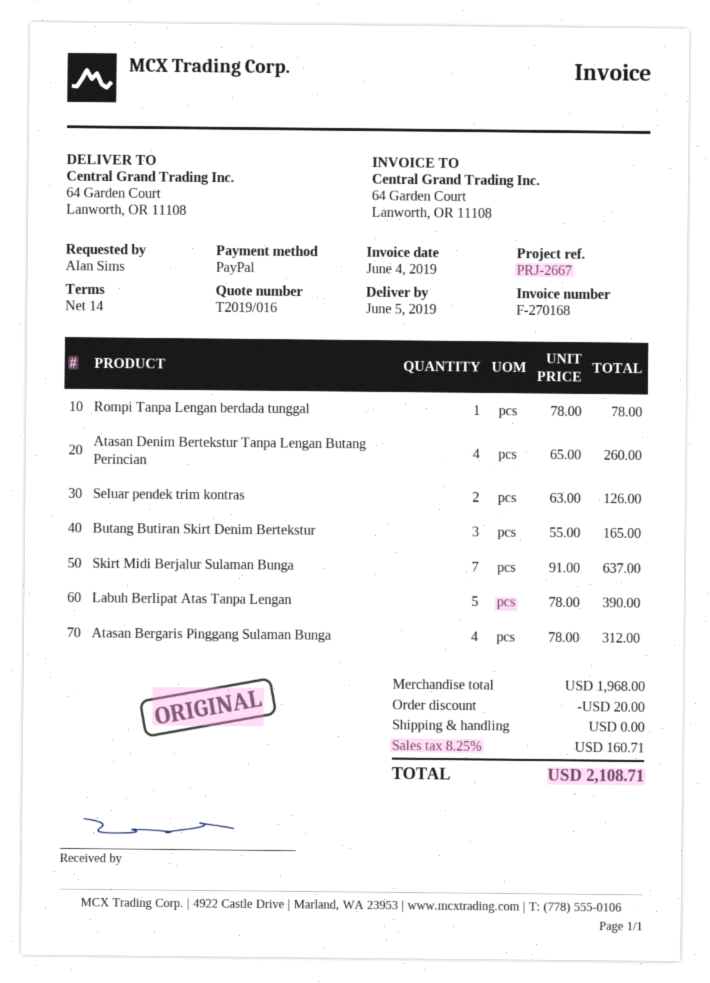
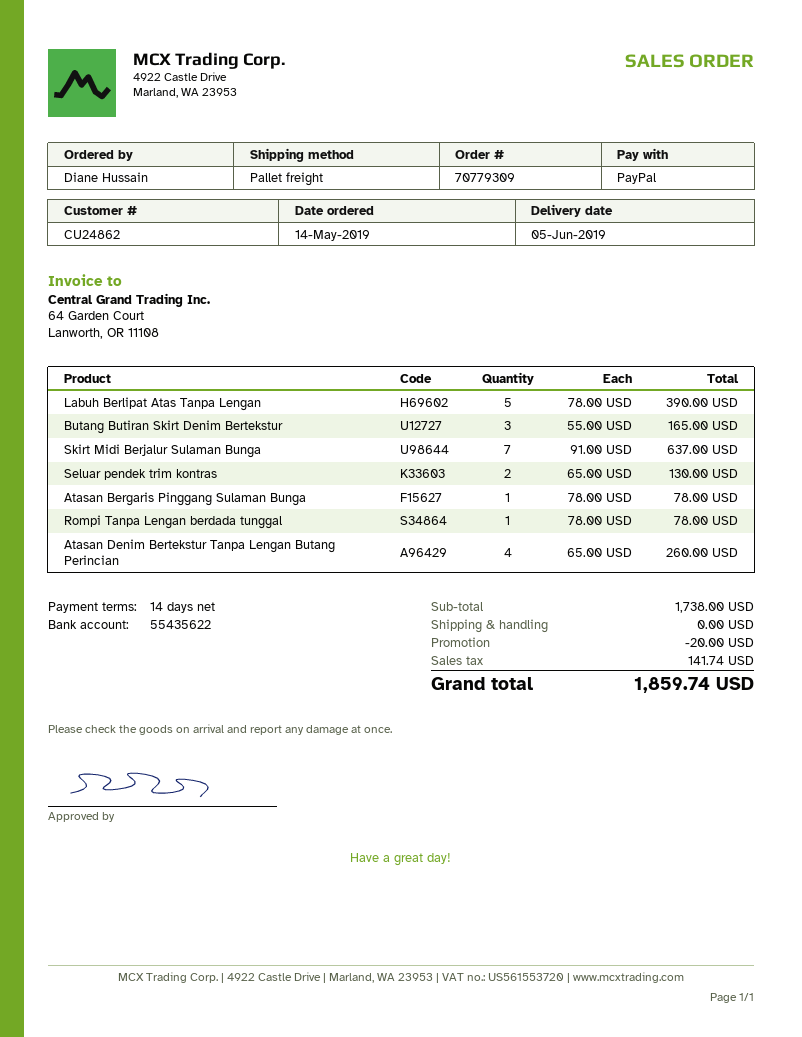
ordered by: Alan Sims -> Diane Hussain
Seluar pendek trim kontras: 2 x 63.00 = 126.00 -> 2 x 65.00 = 130.00
Atasan Bergaris Pinggang Sulaman Bunga: 4 x 78.00 = 312.00 -> 1 x 78.00 = 78.00
subtotal: 1968.00 -> 1738.00
tax: 160.71 -> 141.74
total: 2108.71 -> 1859.74

